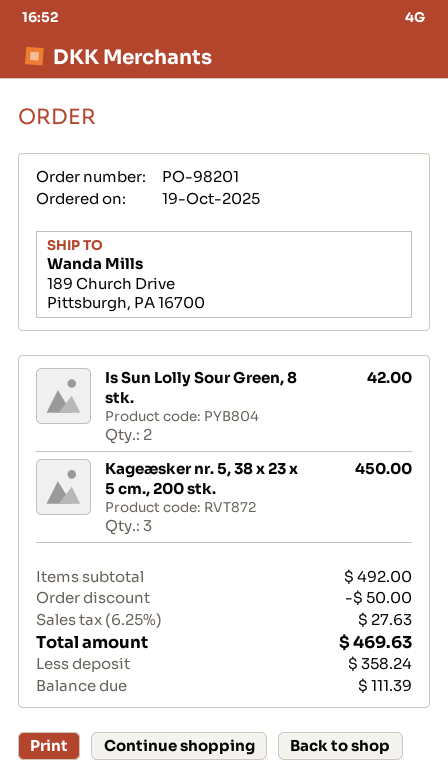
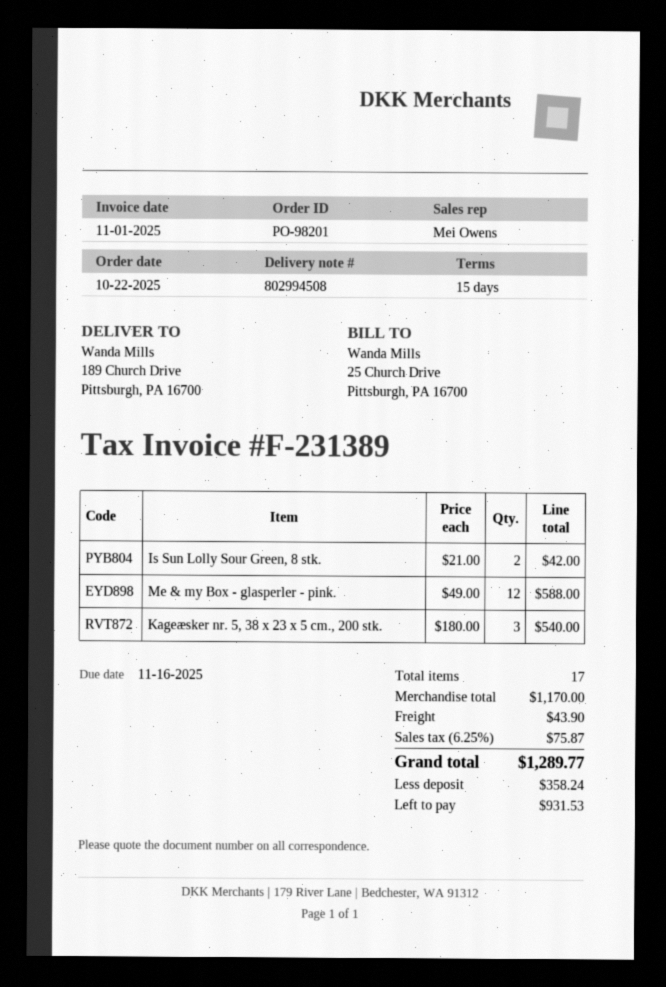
order date: 2025-10-19 -> 2025-10-22
Kageæsker nr. 5, 38 x 23 x 5 cm., 200 stk.: 3 for 450.00 -> 3 for 540.00
Me & my Box - glasperler - pink.: none -> 12 for 588.00
subtotal: 492.00 -> 1170.00
discount: 50.00 -> none
shipping: none -> 43.90
tax: 6.25% = 27.63 -> 6.25% = 75.87
total: 469.63 -> 1289.77
balance: 111.39 -> 931.53

